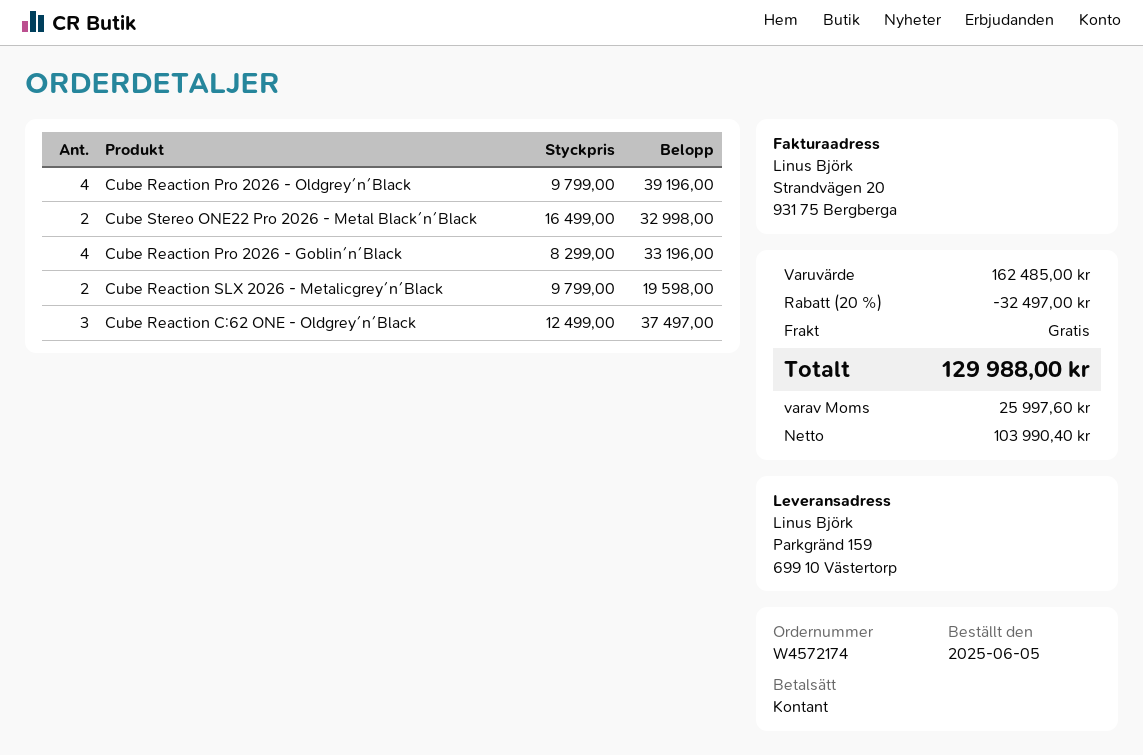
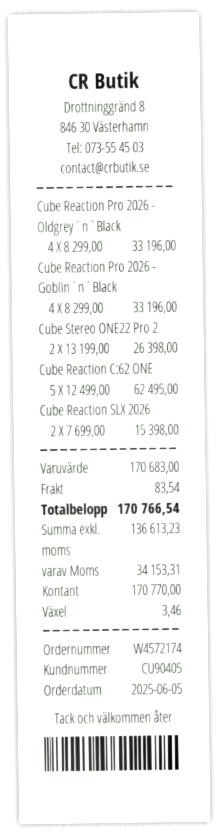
Cube Reaction Pro 2026 - Oldgrey´n´Black: 4 x 9799.00 = 39196.00 -> 4 x 8299.00 = 33196.00
Cube Stereo ONE22 Pro 2026 - Metal Black´n´Black: 2 x 16499.00 = 32998.00 -> 2 x 13199.00 = 26398.00
Cube Reaction SLX 2026 - Metalicgrey´n´Black: 2 x 9799.00 = 19598.00 -> 2 x 7699.00 = 15398.00
Cube Reaction C:62 ONE - Oldgrey´n´Black: 3 x 12499.00 = 37497.00 -> 5 x 12499.00 = 62495.00
subtotal: 162485.00 -> 170683.00
discount: 20% = 32497.00 -> none
shipping: 0.00 -> 83.54
net: 103990.40 -> 136613.23
tax: 25997.60 -> 34153.31
total: 129988.00 -> 170766.54

